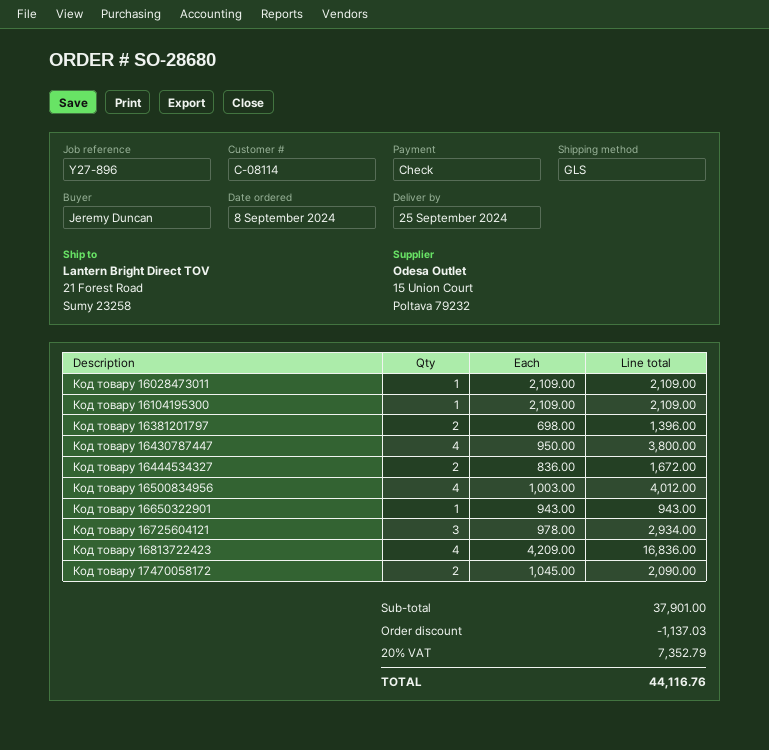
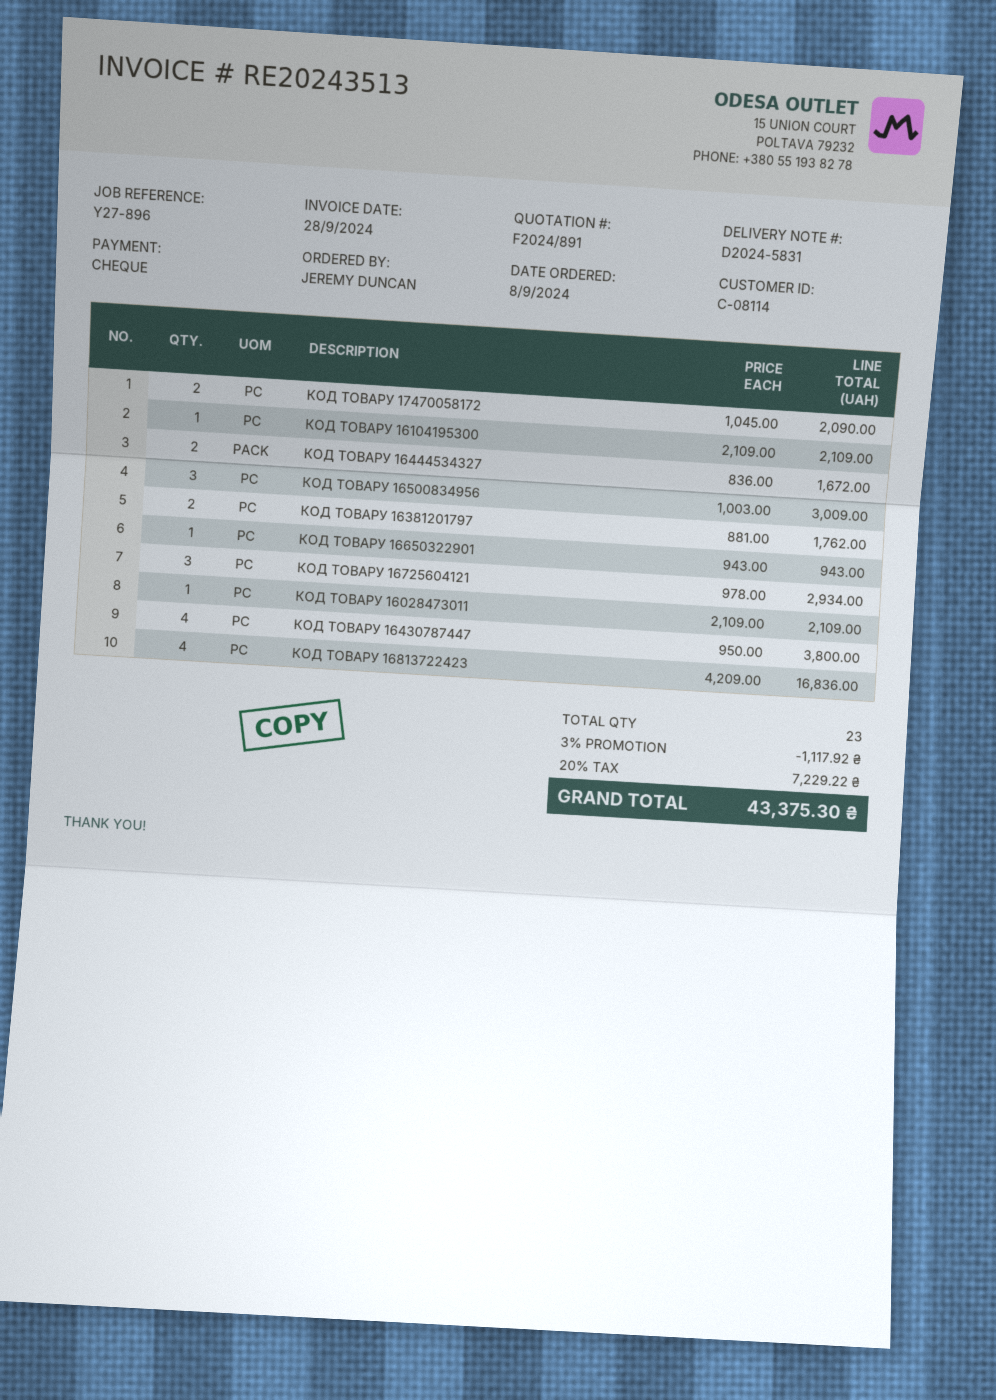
Код товару 16381201797: 2 x 698.00 = 1396.00 -> 2 x 881.00 = 1762.00
Код товару 16500834956: 4 x 1003.00 = 4012.00 -> 3 x 1003.00 = 3009.00
discount: 1137.03 -> 1117.92
tax: 20% = 7352.79 -> 20% = 7229.22
total: 44116.76 -> 43375.30

